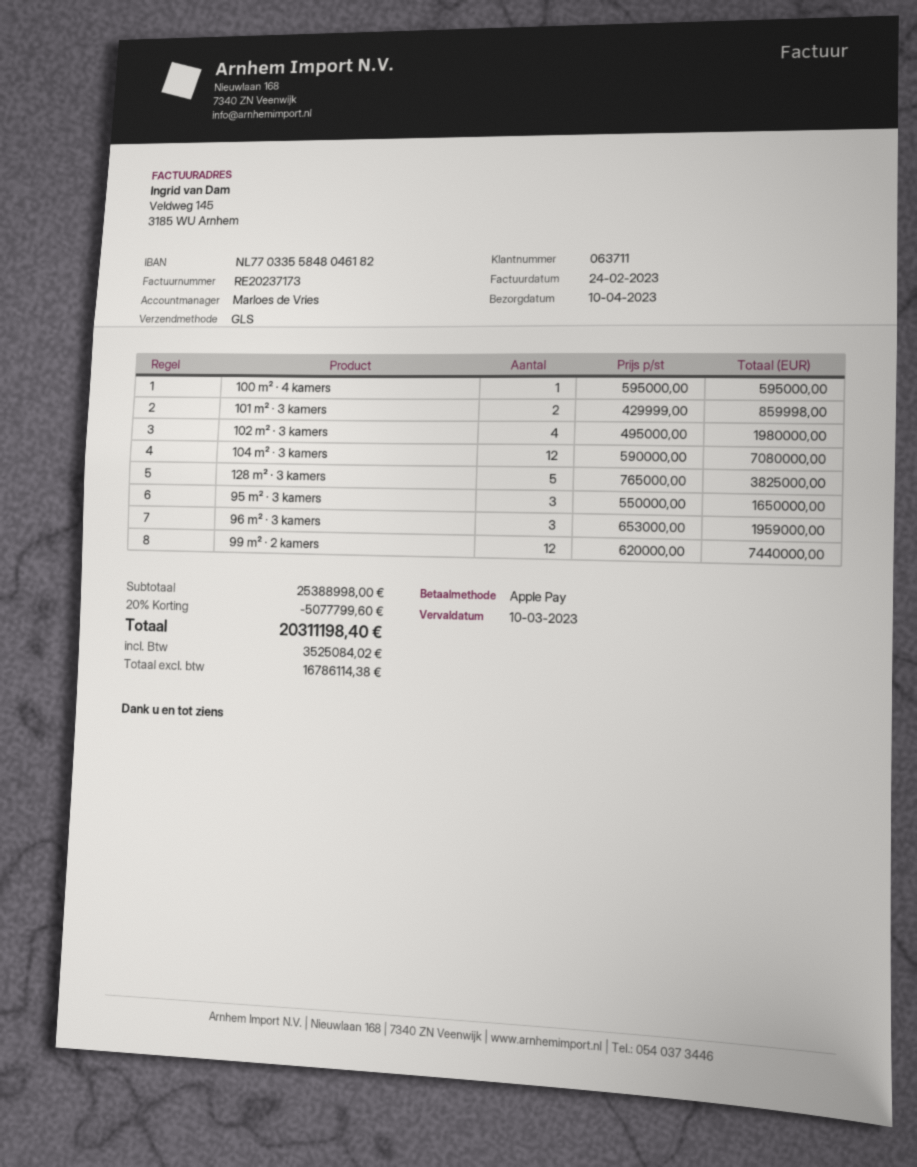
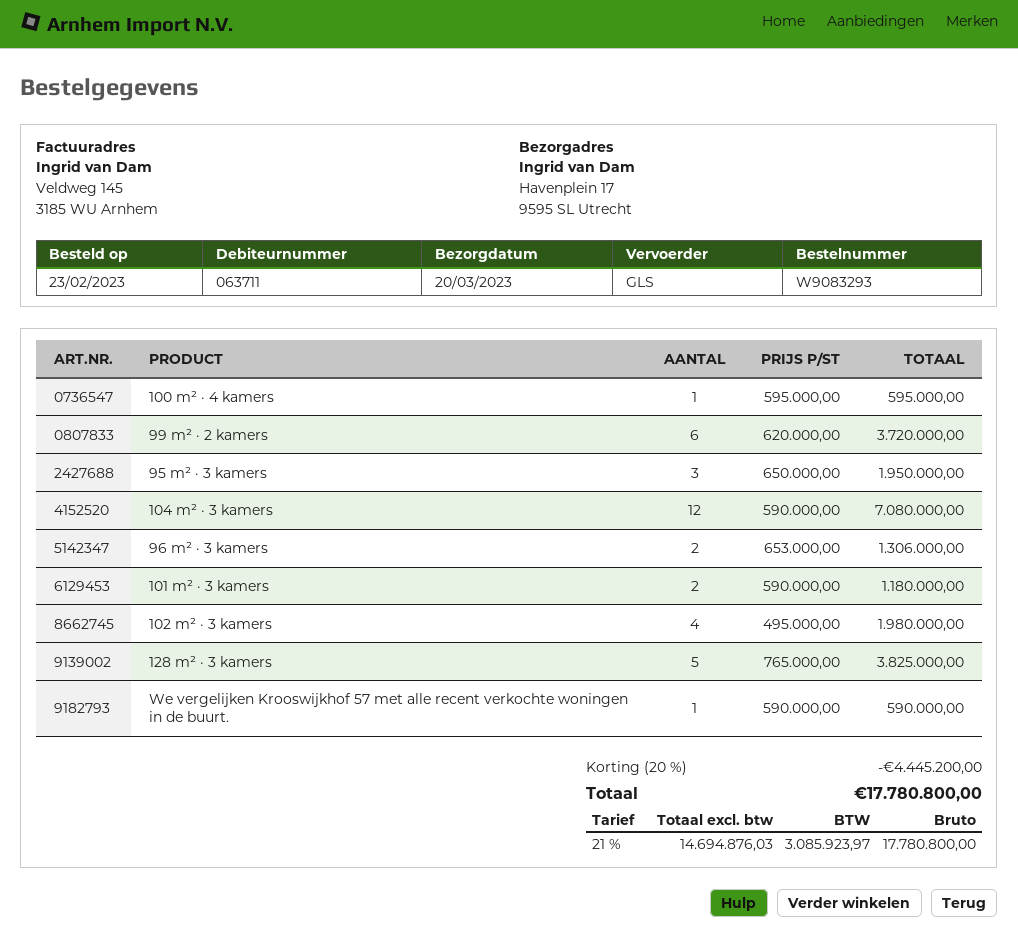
delivery date: 2023-04-10 -> 2023-03-20
101 m² · 3 kamers: 2 x 429999.00 = 859998.00 -> 2 x 590000.00 = 1180000.00
95 m² · 3 kamers: 3 x 550000.00 = 1650000.00 -> 3 x 650000.00 = 1950000.00
96 m² · 3 kamers: 3 x 653000.00 = 1959000.00 -> 2 x 653000.00 = 1306000.00
99 m² · 2 kamers: 12 x 620000.00 = 7440000.00 -> 6 x 620000.00 = 3720000.00
We vergelijken Krooswijkhof 57 met alle recent verkochte woningen in de buurt.: none -> 1 x 590000.00 = 590000.00
discount: 20% = 5077799.60 -> 20% = 4445200.00
net: 16786114.38 -> 14694876.03
tax: 3525084.02 -> 3085923.97
total: 20311198.40 -> 17780800.00

